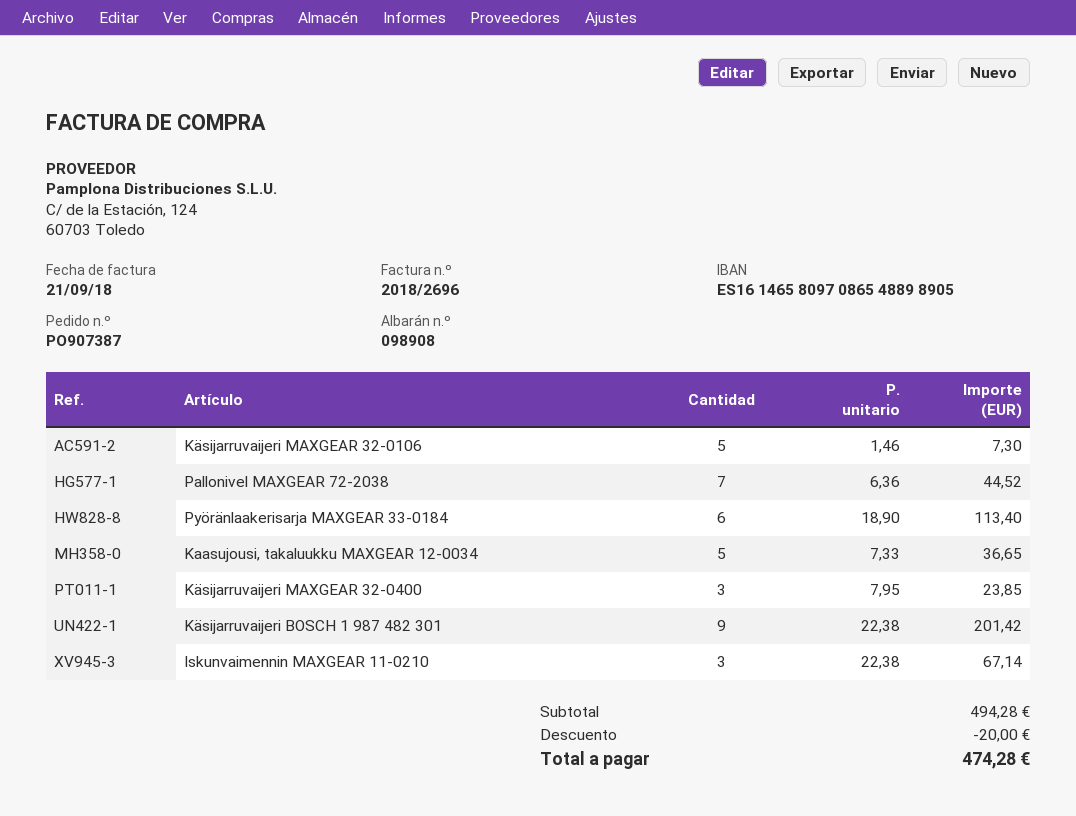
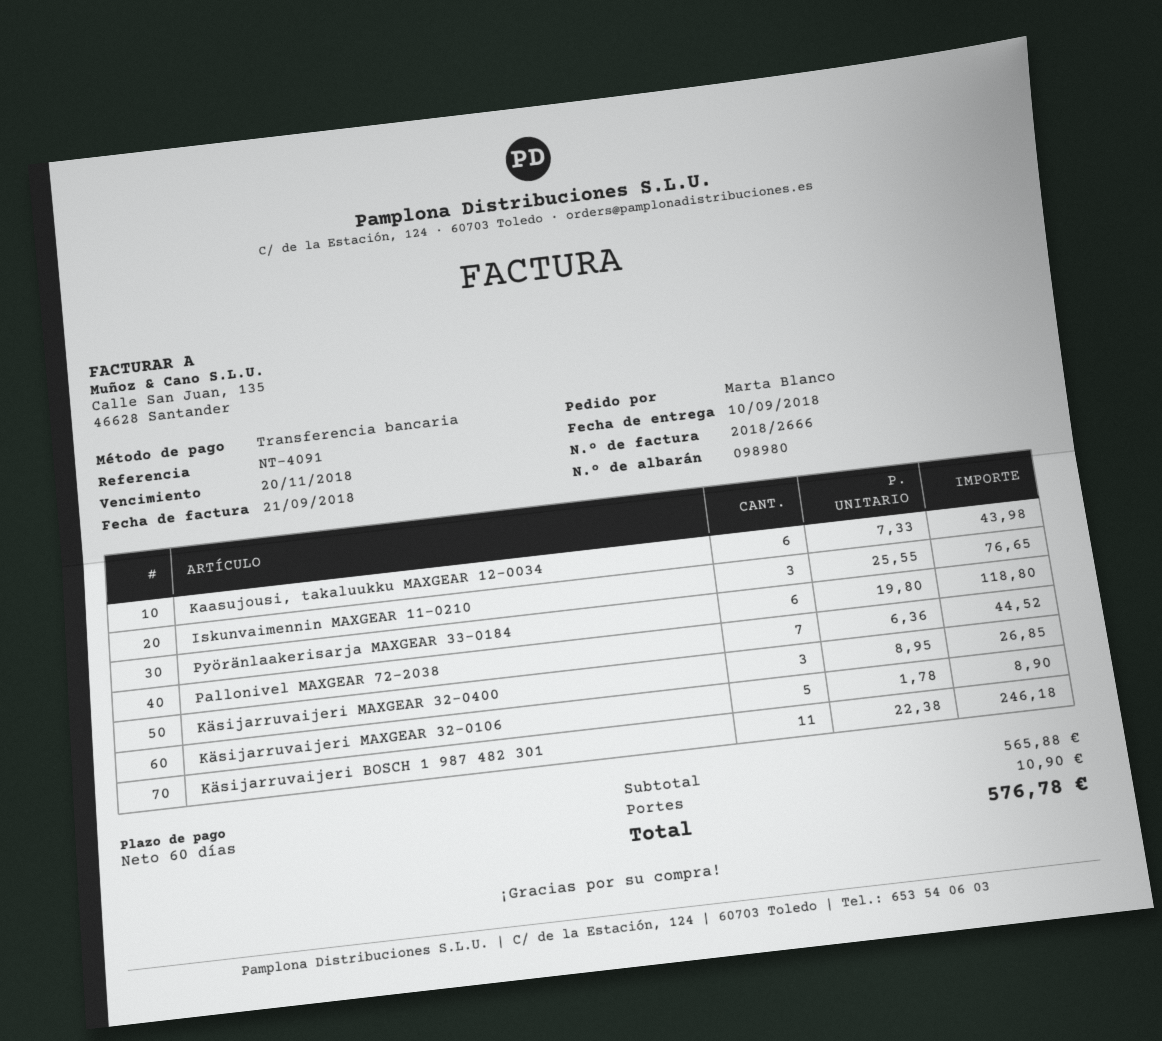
delivery note number: 098908 -> 098980
invoice number: 2018/2696 -> 2018/2666
Käsijarruvaijeri MAXGEAR 32-0106: 5 x 1.46 = 7.30 -> 5 x 1.78 = 8.90
Pyöränlaakerisarja MAXGEAR 33-0184: 6 x 18.90 = 113.40 -> 6 x 19.80 = 118.80
Kaasujousi, takaluukku MAXGEAR 12-0034: 5 x 7.33 = 36.65 -> 6 x 7.33 = 43.98
Käsijarruvaijeri MAXGEAR 32-0400: 3 x 7.95 = 23.85 -> 3 x 8.95 = 26.85
Käsijarruvaijeri BOSCH 1 987 482 301: 9 x 22.38 = 201.42 -> 11 x 22.38 = 246.18
Iskunvaimennin MAXGEAR 11-0210: 3 x 22.38 = 67.14 -> 3 x 25.55 = 76.65
subtotal: 494.28 -> 565.88
discount: 20.00 -> none
shipping: none -> 10.90
total: 474.28 -> 576.78

